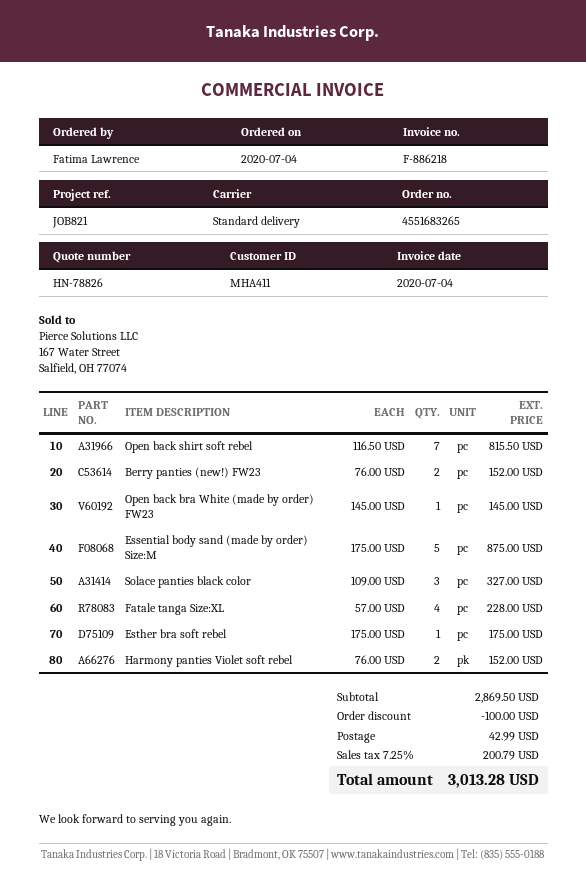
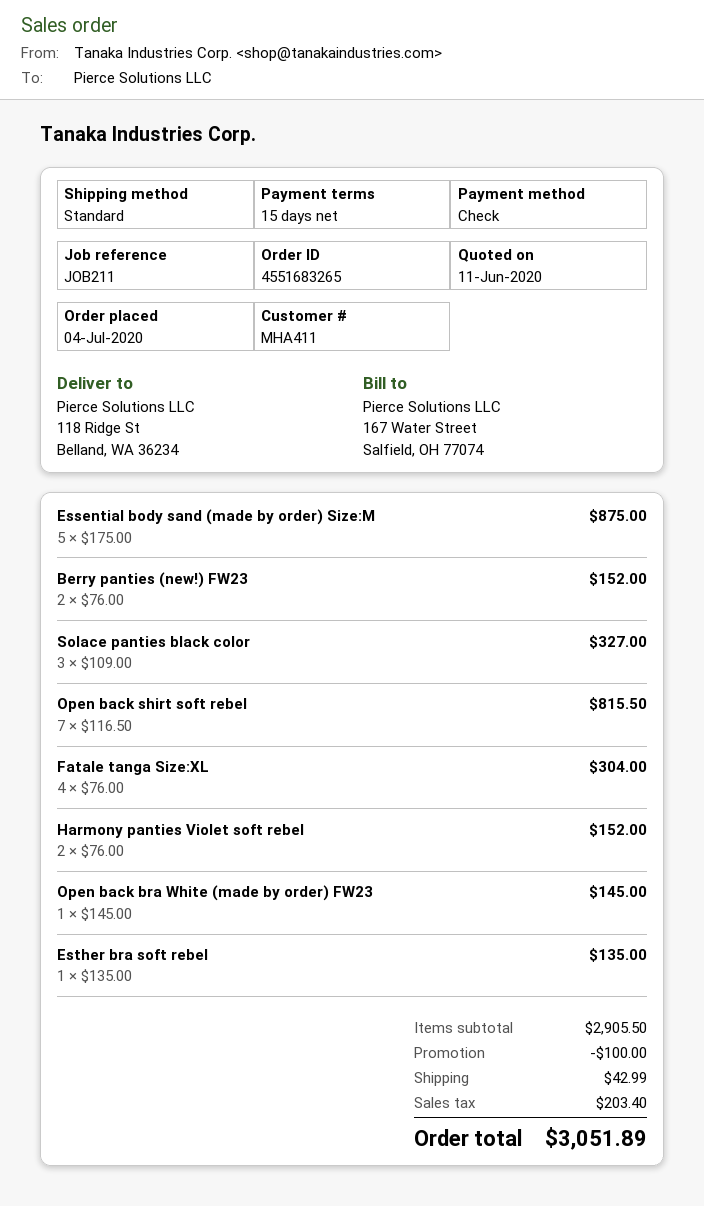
reference: JOB821 -> JOB211
Fatale tanga Size:XL: 4 x 57.00 = 228.00 -> 4 x 76.00 = 304.00
Esther bra soft rebel: 1 x 175.00 = 175.00 -> 1 x 135.00 = 135.00
subtotal: 2869.50 -> 2905.50
tax: 200.79 -> 203.40
total: 3013.28 -> 3051.89

